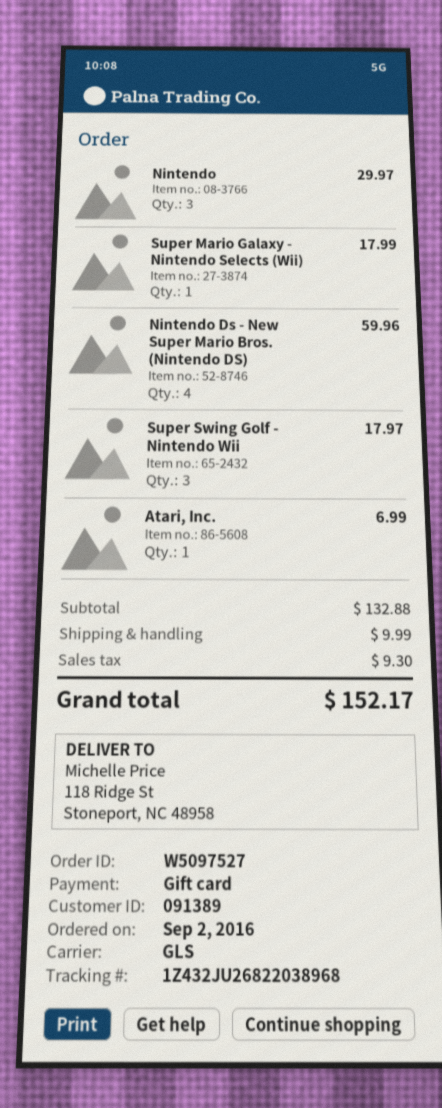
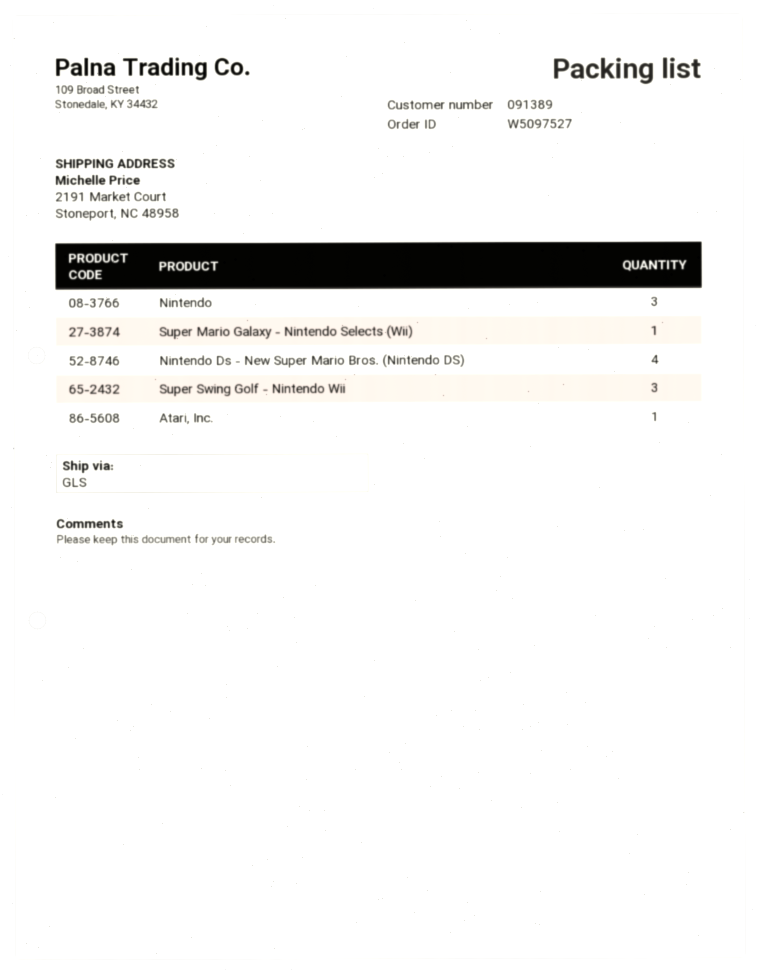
ship to: 118 Ridge St, Stoneport, NC 48958 -> 2191 Market Court, Stoneport, NC 48958

